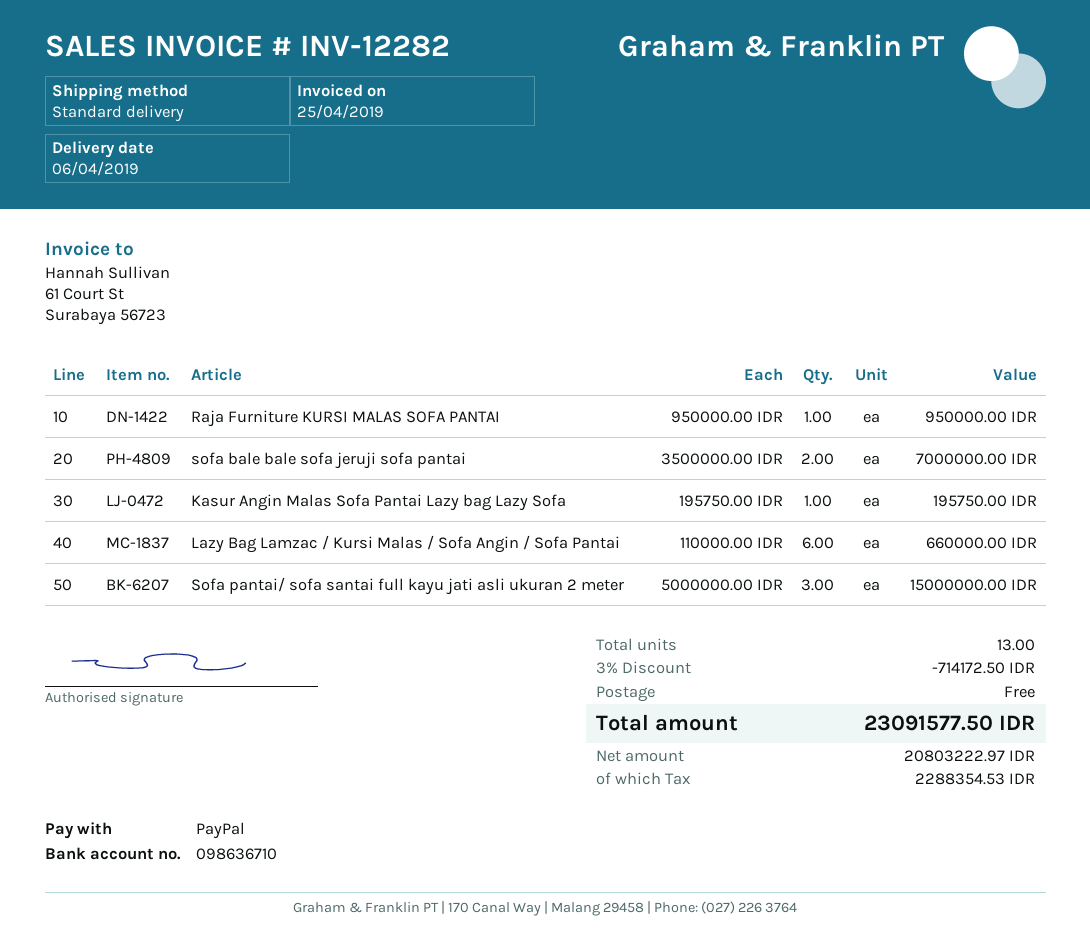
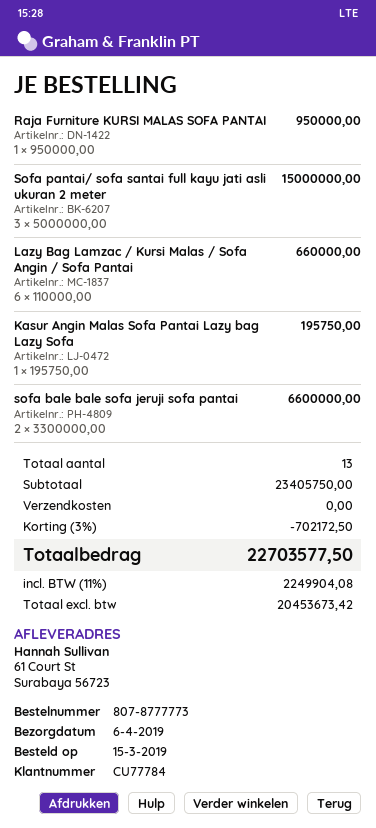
sofa bale bale sofa jeruji sofa pantai: 2 x 3500000.00 = 7000000.00 -> 2 x 3300000.00 = 6600000.00
discount: 3% = 714172.50 -> 3% = 702172.50
net: 20803222.97 -> 20453673.42
tax: 2288354.53 -> 2249904.08
total: 23091577.50 -> 22703577.50

